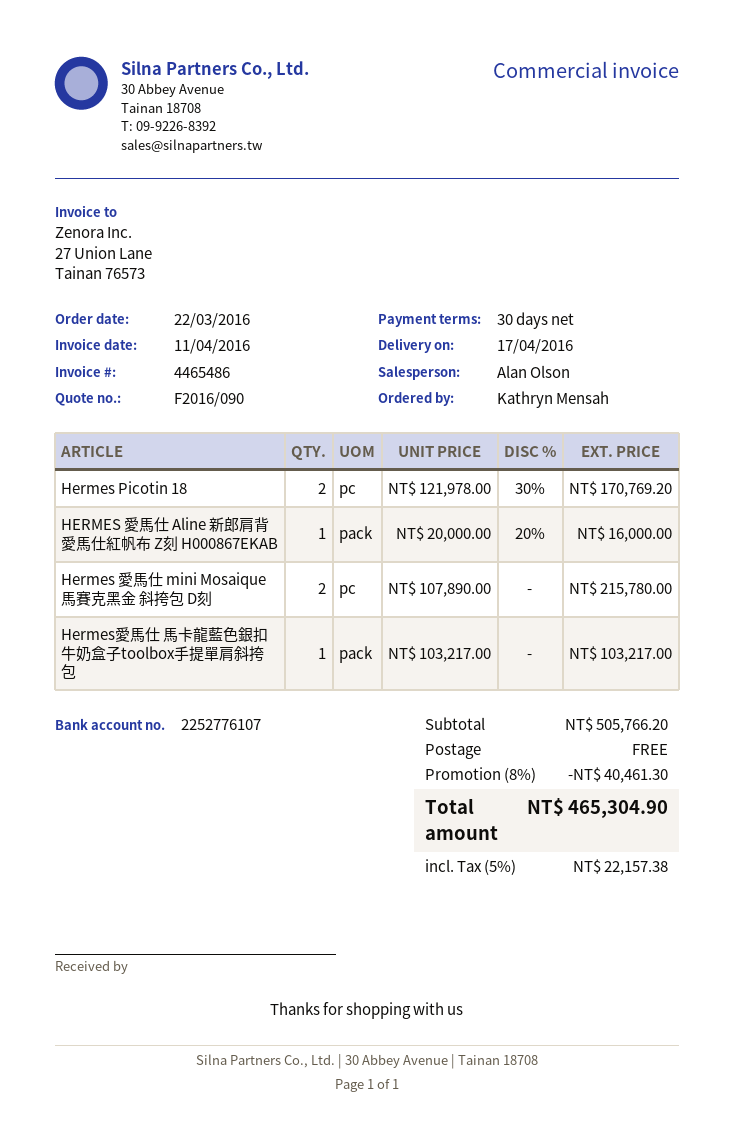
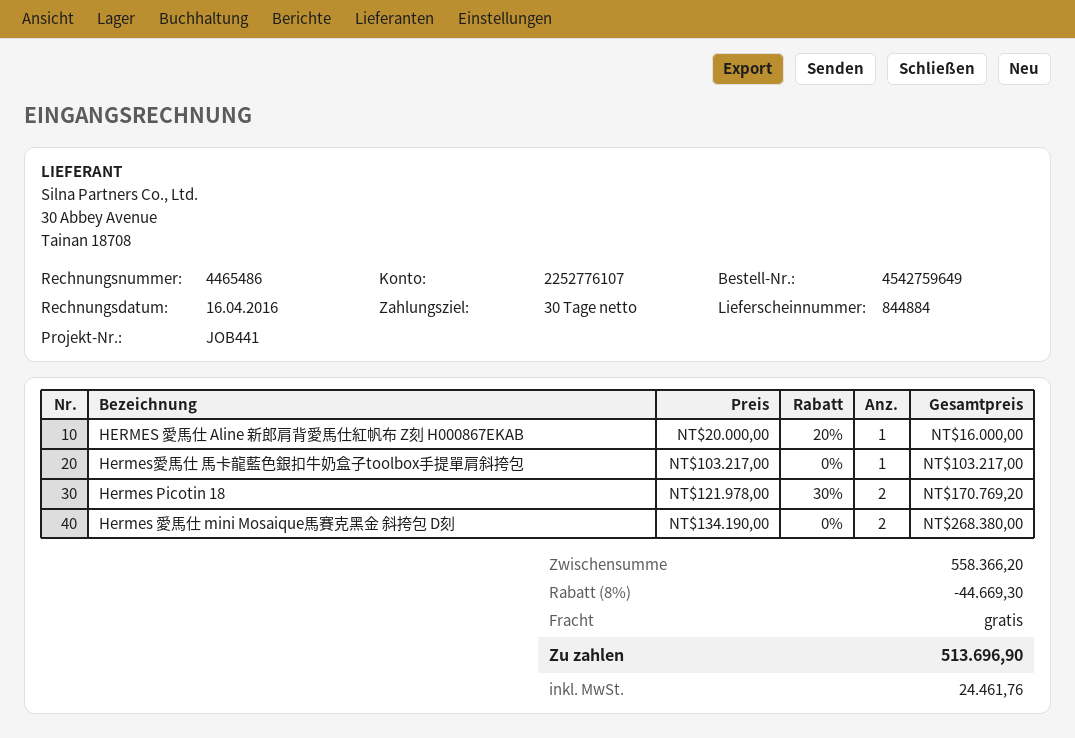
invoice date: 2016-04-11 -> 2016-04-16
Hermes 愛馬仕 mini Mosaique馬賽克黑金 斜挎包 D刻: 2 x 107890.00 = 215780.00 -> 2 x 134190.00 = 268380.00
subtotal: 505766.20 -> 558366.20
discount: 8% = 40461.30 -> 8% = 44669.30
tax: 22157.38 -> 24461.76
total: 465304.90 -> 513696.90

